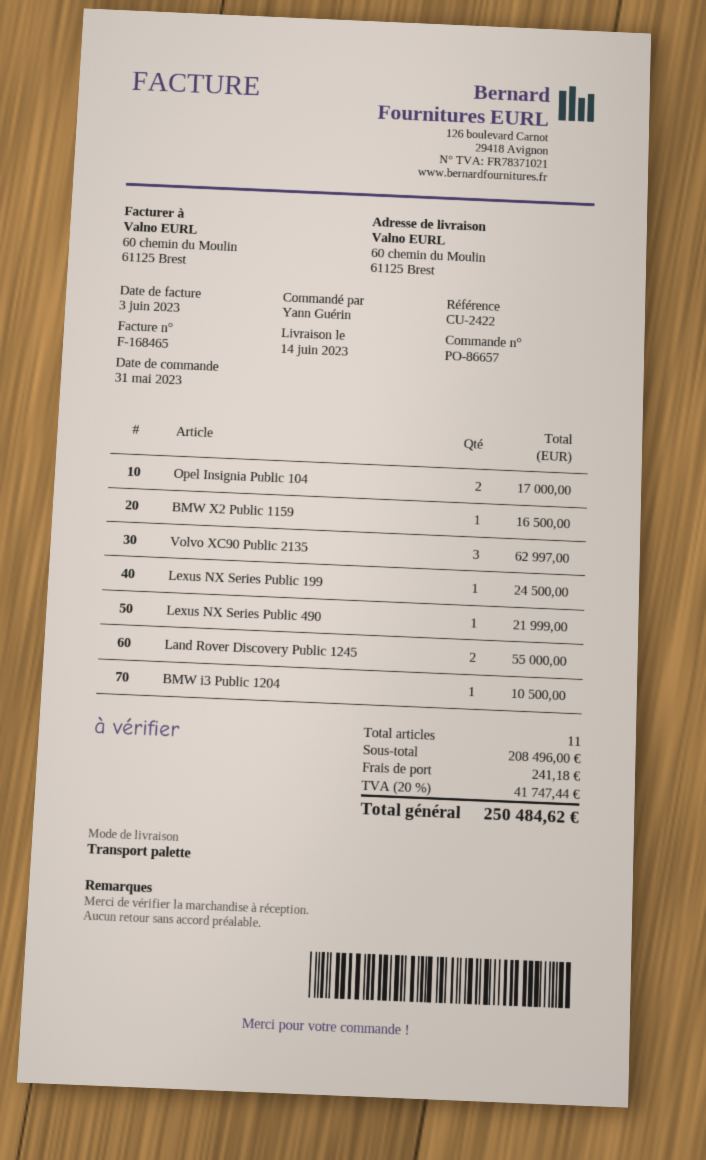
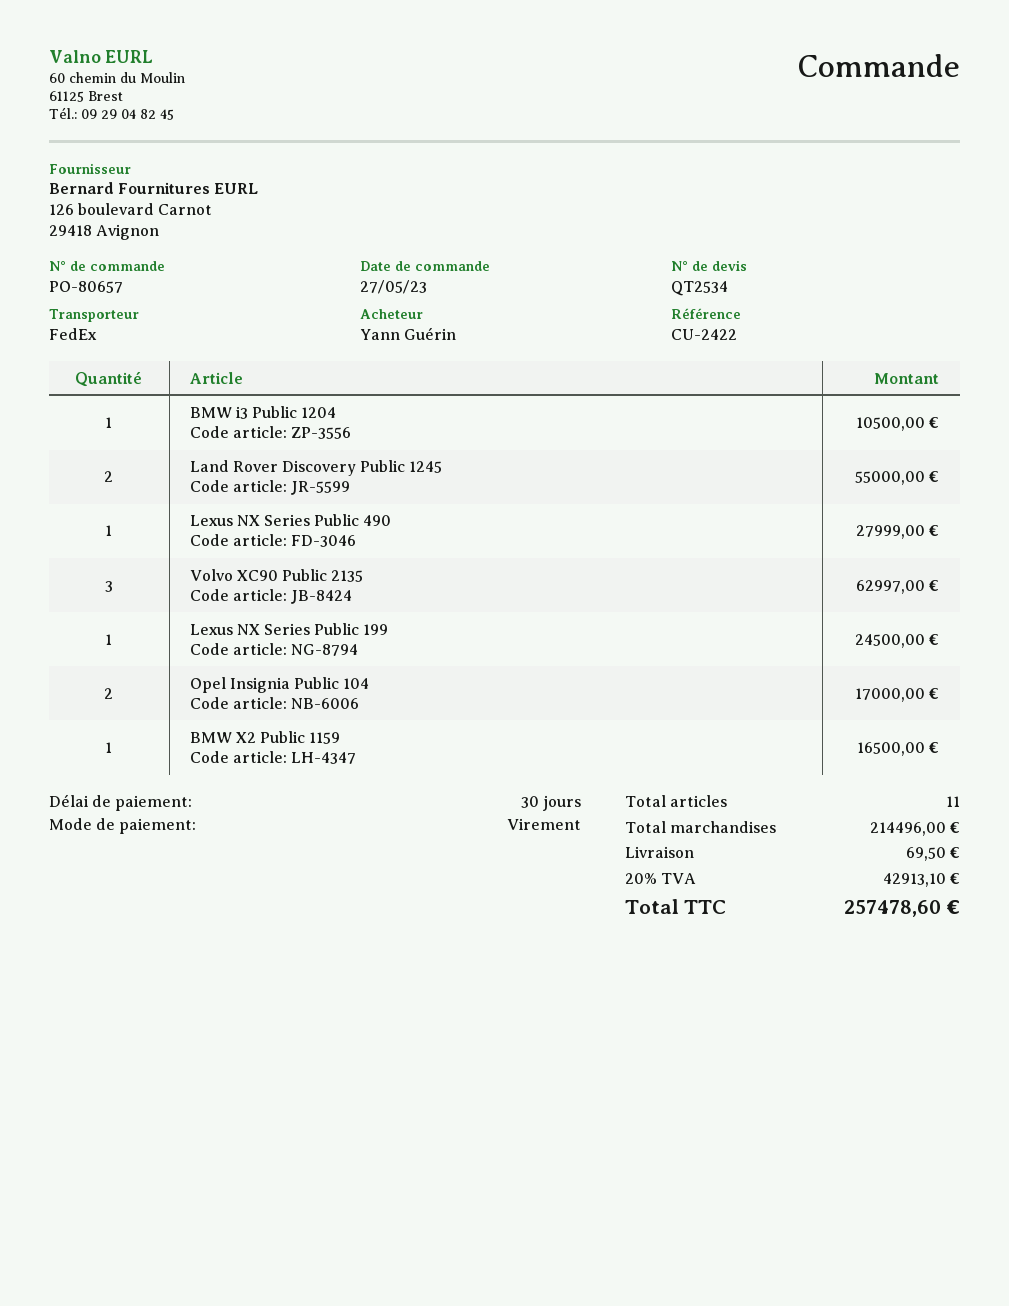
order number: PO-86657 -> PO-80657
order date: 2023-05-31 -> 2023-05-27
shipping method: pallet freight -> FedEx
Lexus NX Series Public 490: 1 for 21999.00 -> 1 for 27999.00
subtotal: 208496.00 -> 214496.00
shipping: 241.18 -> 69.50
tax: 20% = 41747.44 -> 20% = 42913.10
total: 250484.62 -> 257478.60

